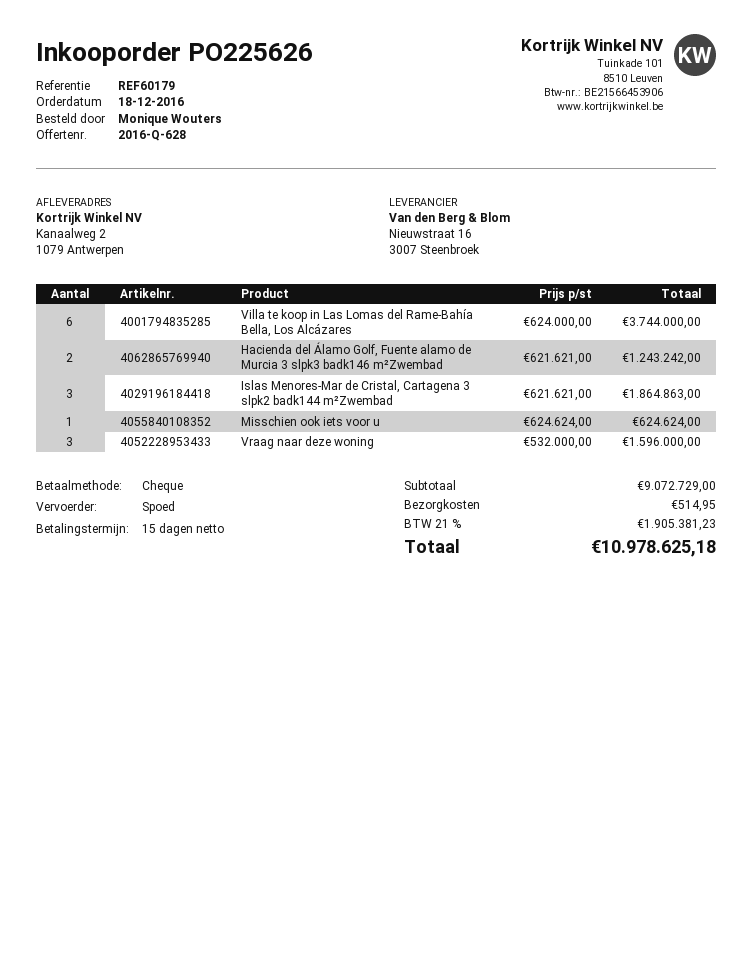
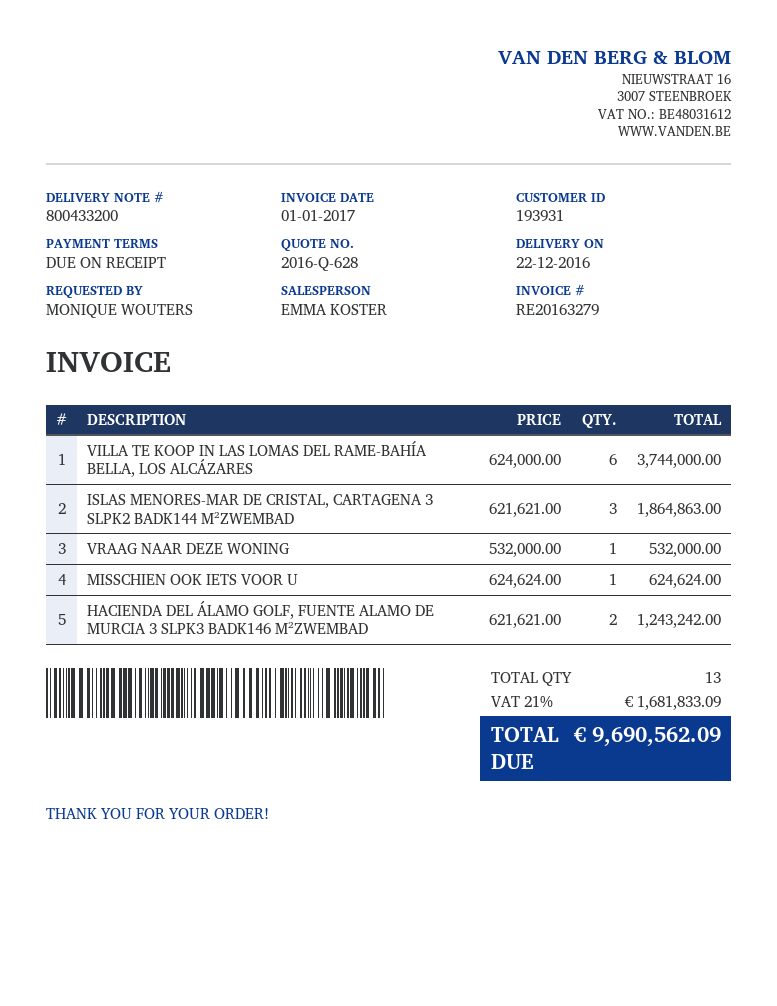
payment terms: 15 days -> on receipt
Vraag naar deze woning: 3 x 532000.00 = 1596000.00 -> 1 x 532000.00 = 532000.00
shipping: 514.95 -> none
tax: 21% = 1905381.23 -> 21% = 1681833.09
total: 10978625.18 -> 9690562.09

